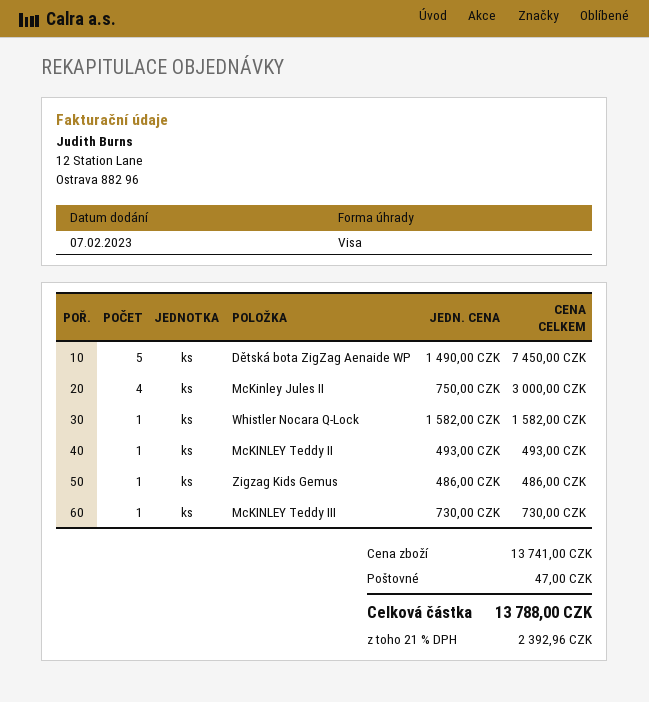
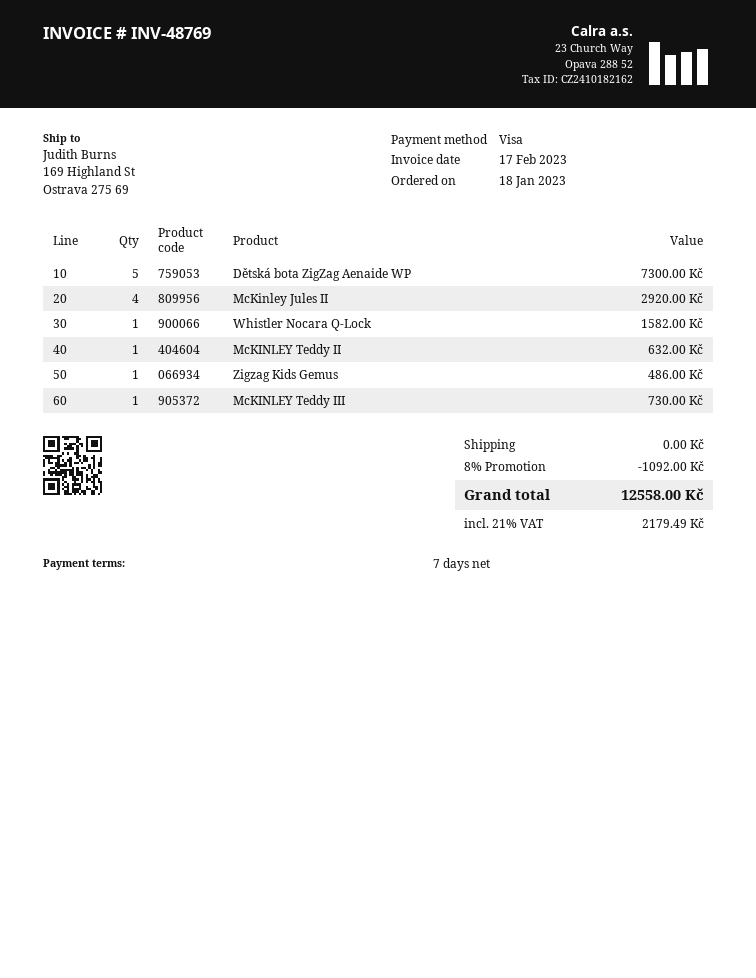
Dětská bota ZigZag Aenaide WP: 5 for 7450.00 -> 5 for 7300.00
McKinley Jules II: 4 for 3000.00 -> 4 for 2920.00
McKINLEY Teddy II: 1 for 493.00 -> 1 for 632.00
discount: none -> 8% = 1092.00
shipping: 47.00 -> 0.00
tax: 21% = 2392.96 -> 21% = 2179.49
total: 13788.00 -> 12558.00

